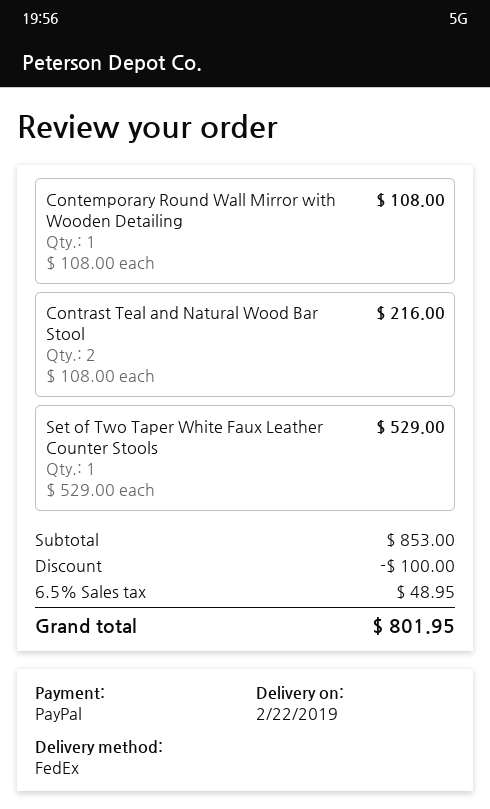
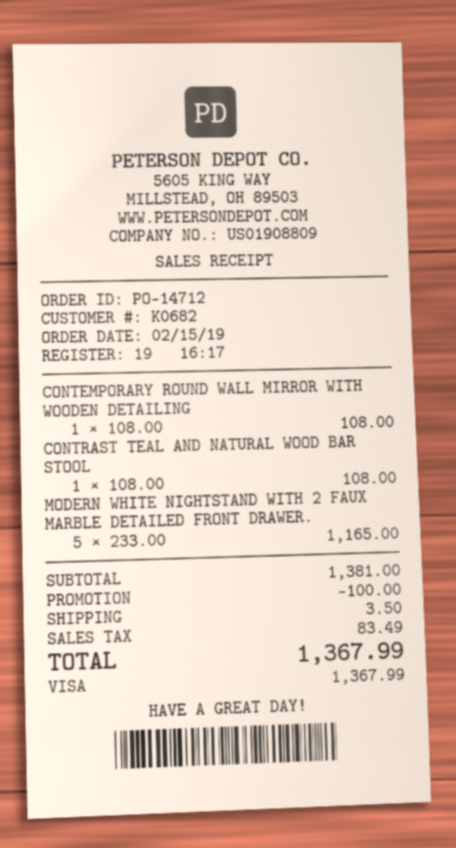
payment method: PayPal -> Visa
Contrast Teal and Natural Wood Bar Stool: 2 x 108.00 = 216.00 -> 1 x 108.00 = 108.00
Set of Two Taper White Faux Leather Counter Stools: 1 x 529.00 = 529.00 -> none
MODERN WHITE NIGHTSTAND WITH 2 FAUX MARBLE DETAILED FRONT DRAWER.: none -> 5 x 233.00 = 1165.00
subtotal: 853.00 -> 1381.00
shipping: none -> 3.50
tax: 48.95 -> 83.49
total: 801.95 -> 1367.99

